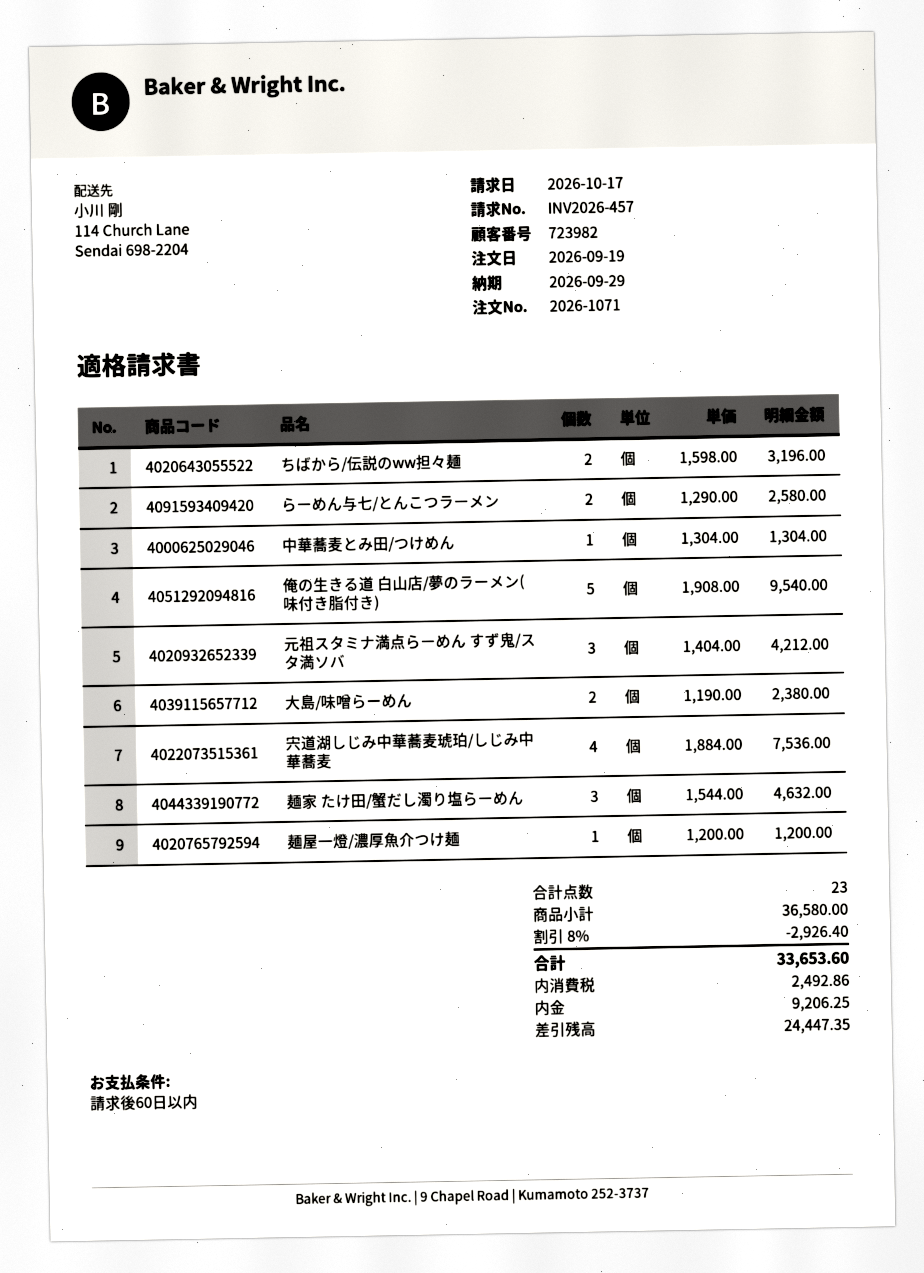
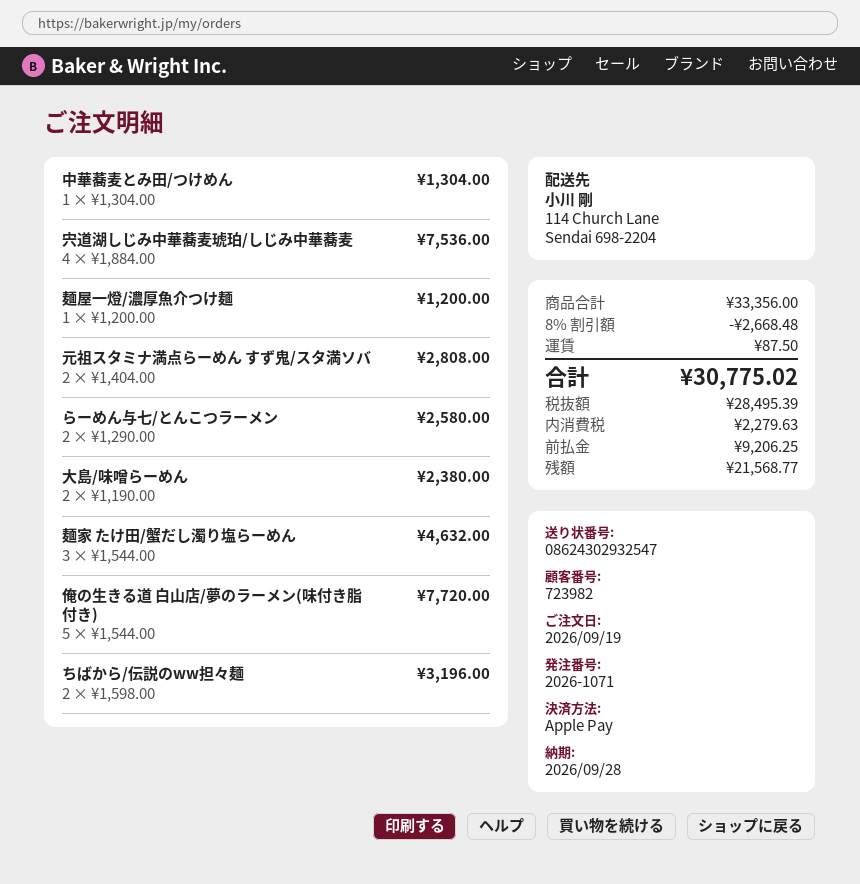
delivery date: 2026-09-29 -> 2026-09-28
俺の生きる道 白山店/夢のラーメン(味付き脂付き): 5 x 1908.00 = 9540.00 -> 5 x 1544.00 = 7720.00
元祖スタミナ満点らーめん すず鬼/スタ満ソバ: 3 x 1404.00 = 4212.00 -> 2 x 1404.00 = 2808.00
subtotal: 36580.00 -> 33356.00
discount: 8% = 2926.40 -> 8% = 2668.48
shipping: none -> 87.50
tax: 2492.86 -> 2279.63
total: 33653.60 -> 30775.02
balance: 24447.35 -> 21568.77

